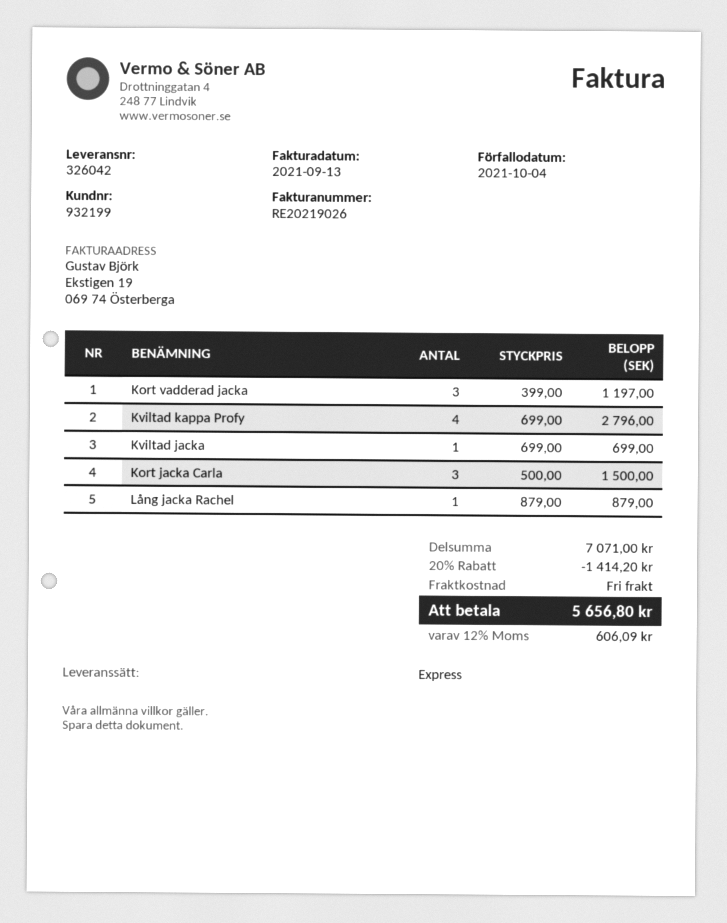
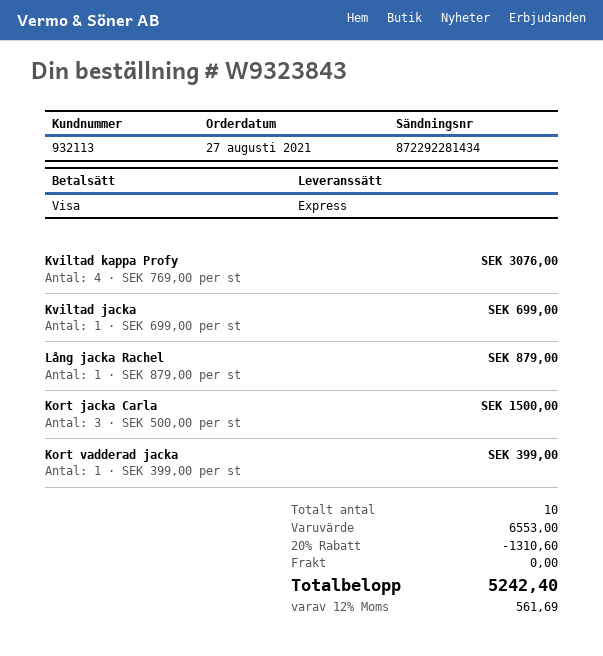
customer number: 932199 -> 932113
Kort vadderad jacka: 3 x 399.00 = 1197.00 -> 1 x 399.00 = 399.00
Kviltad kappa Profy: 4 x 699.00 = 2796.00 -> 4 x 769.00 = 3076.00
subtotal: 7071.00 -> 6553.00
discount: 20% = 1414.20 -> 20% = 1310.60
tax: 12% = 606.09 -> 12% = 561.69
total: 5656.80 -> 5242.40

